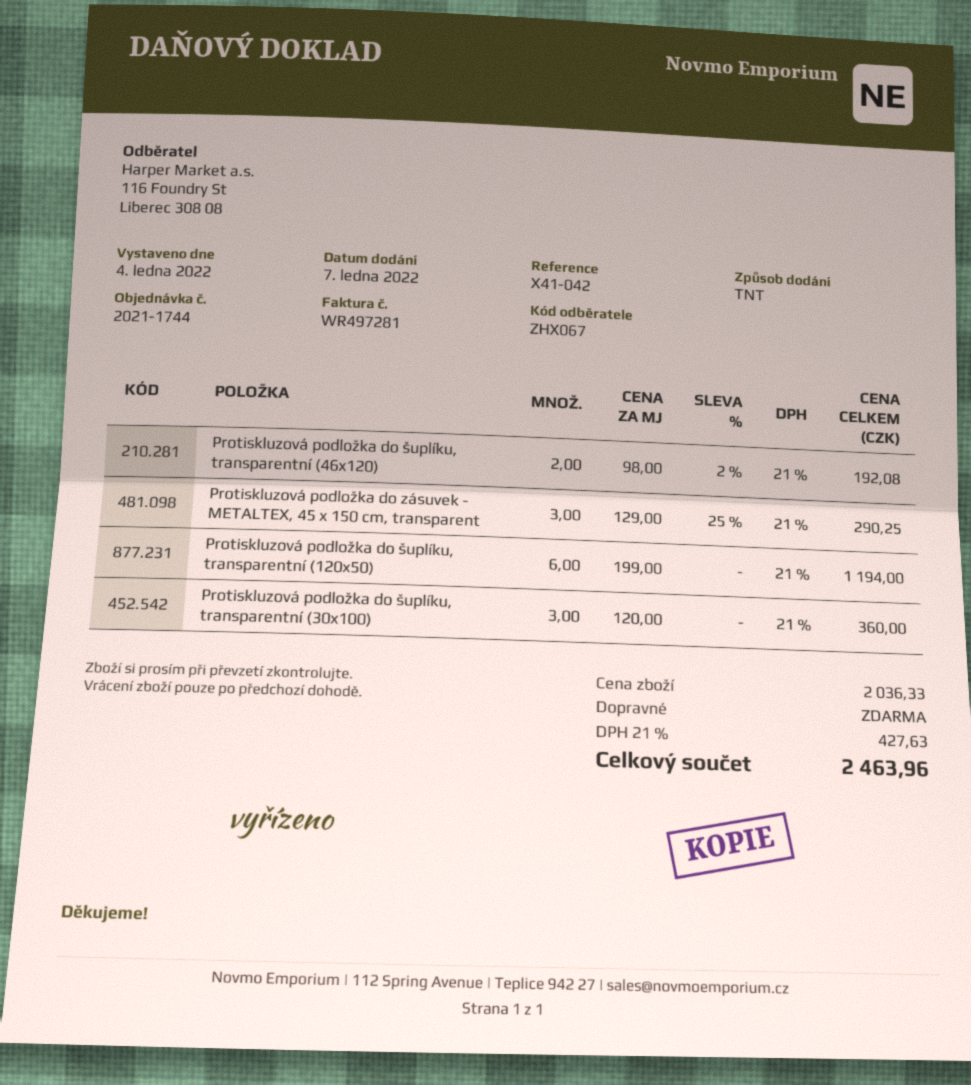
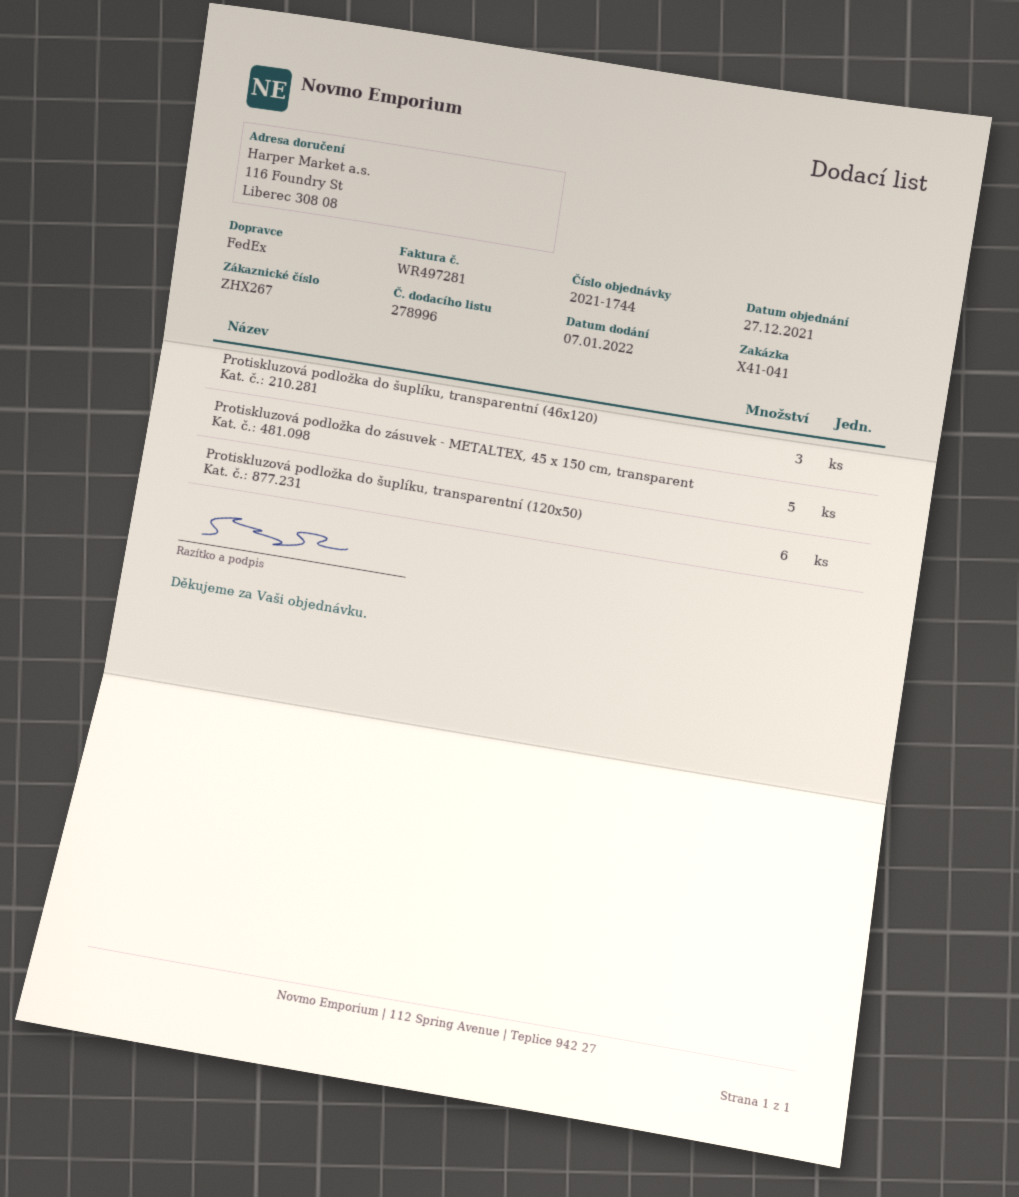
customer number: ZHX067 -> ZHX267
reference: X41-042 -> X41-041
shipping method: TNT -> FedEx
Protiskluzová podložka do šuplíku, transparentní (46x120): 2 -> 3
Protiskluzová podložka do zásuvek - METALTEX, 45 x 150 cm, transparent: 3 -> 5
Protiskluzová podložka do šuplíku, transparentní (30x100): 3 -> none

